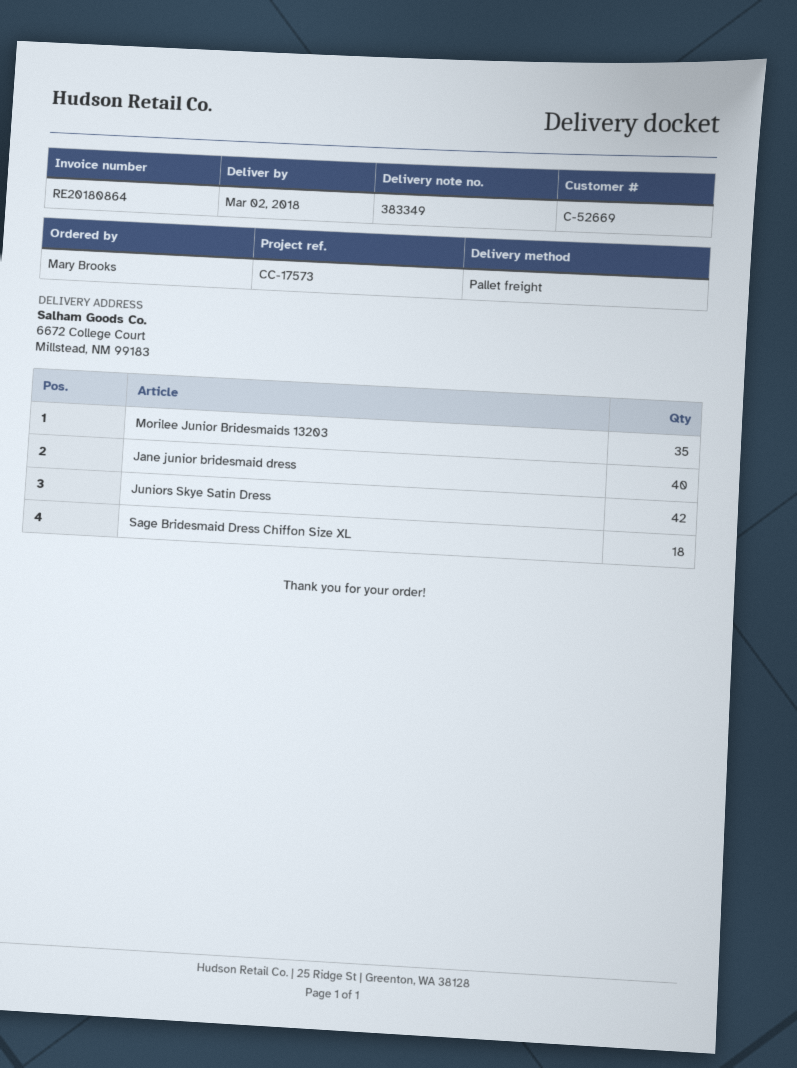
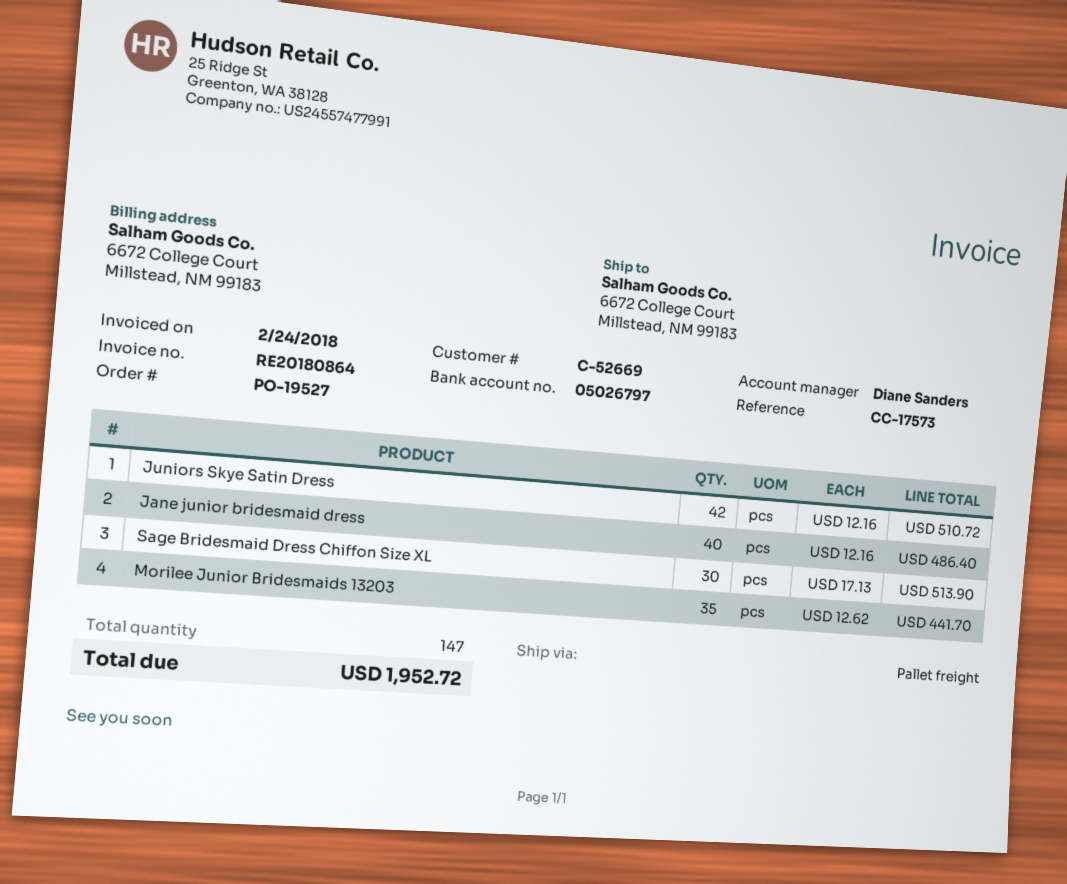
Sage Bridesmaid Dress Chiffon Size XL: 18 -> 30

